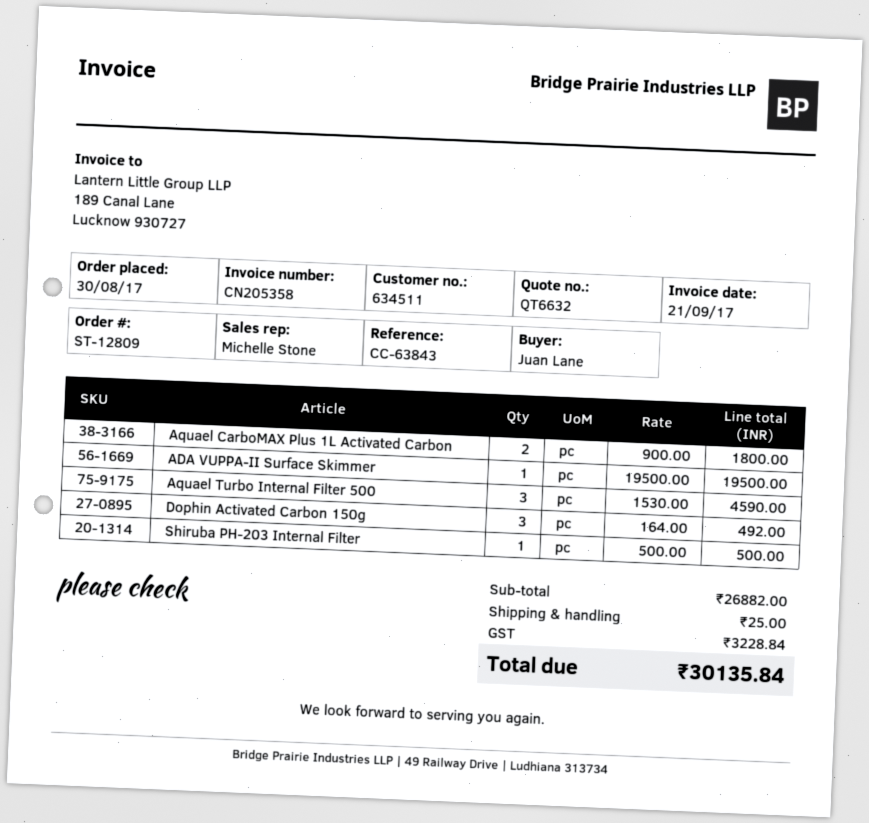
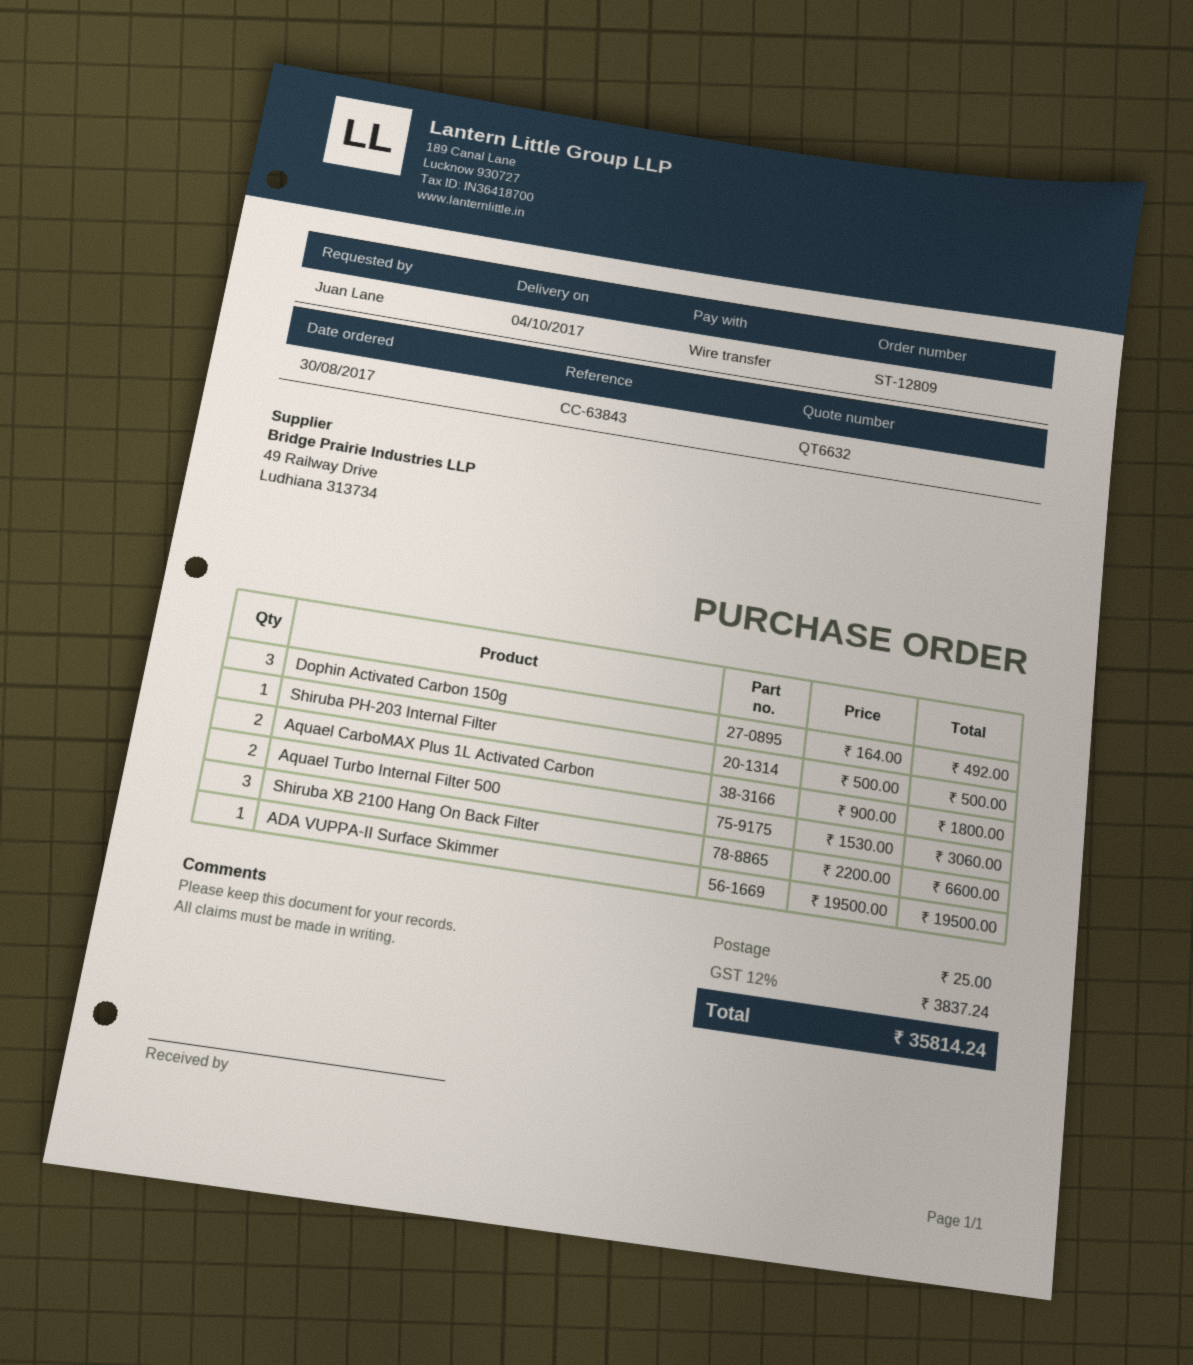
Aquael Turbo Internal Filter 500: 3 x 1530.00 = 4590.00 -> 2 x 1530.00 = 3060.00
Shiruba XB 2100 Hang On Back Filter: none -> 3 x 2200.00 = 6600.00
tax: 3228.84 -> 3837.24
total: 30135.84 -> 35814.24

